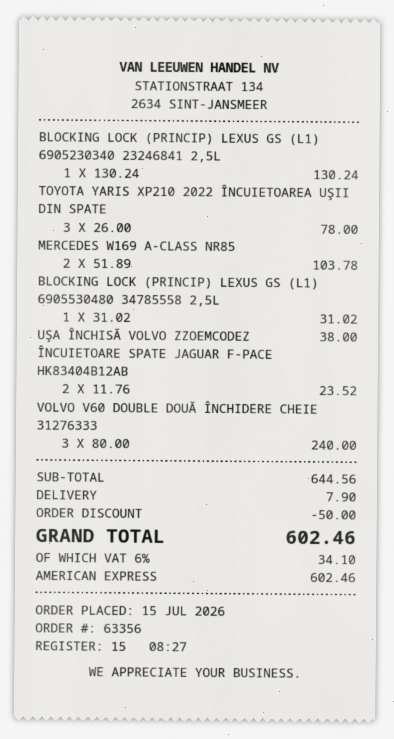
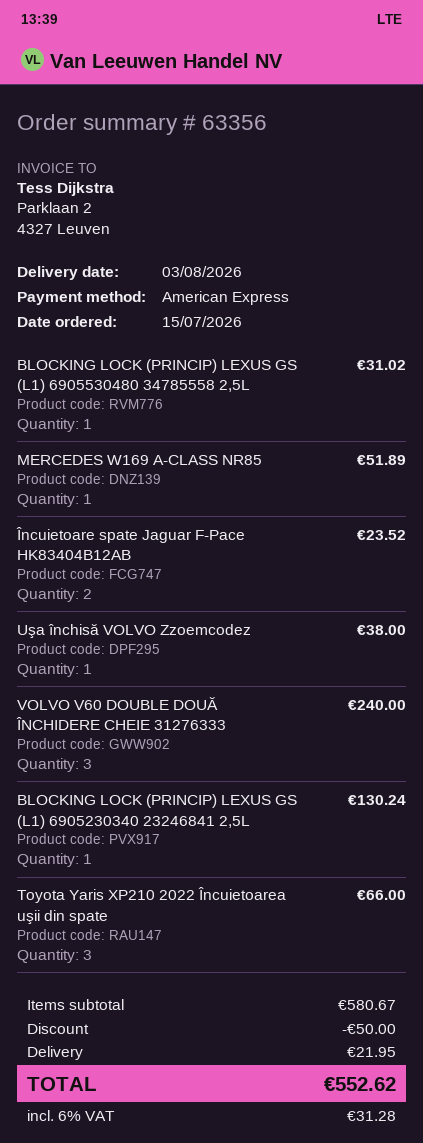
TOYOTA YARIS XP210 2022 ÎNCUIETOAREA UŞII DIN SPATE: 3 for 78.00 -> 3 for 66.00
MERCEDES W169 A-CLASS NR85: 2 for 103.78 -> 1 for 51.89
subtotal: 644.56 -> 580.67
shipping: 7.90 -> 21.95
tax: 6% = 34.10 -> 6% = 31.28
total: 602.46 -> 552.62

